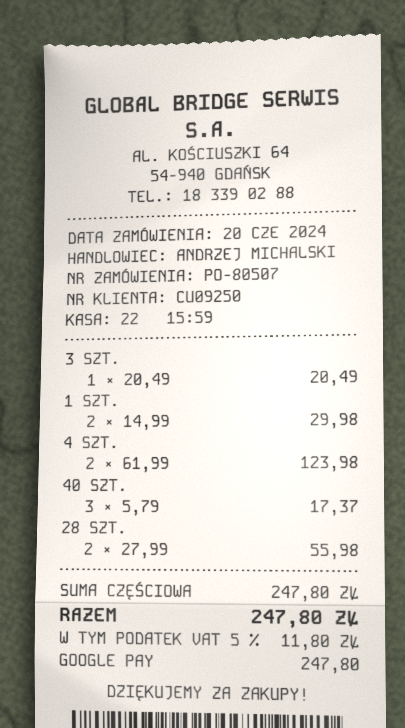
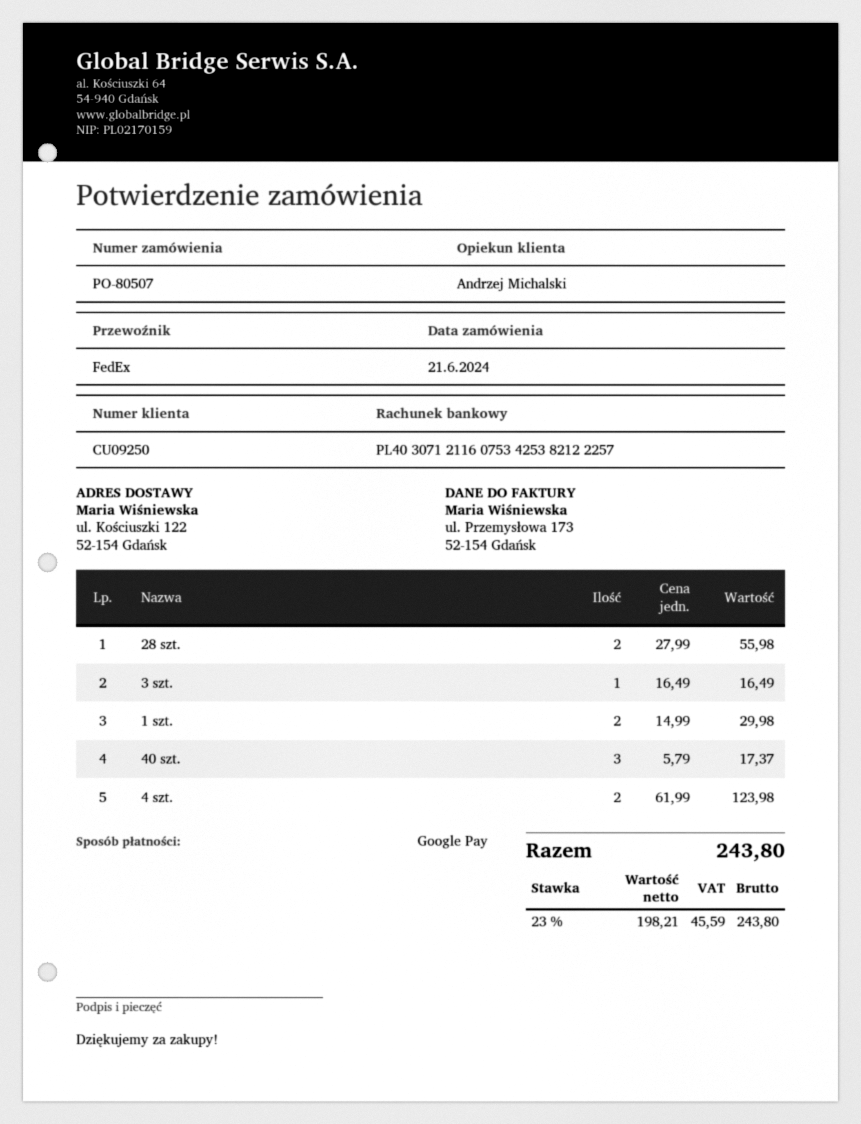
order date: 2024-06-20 -> 2024-06-21
3 SZT.: 1 x 20.49 = 20.49 -> 1 x 16.49 = 16.49
tax: 5% = 11.80 -> 23% = 45.59
total: 247.80 -> 243.80

